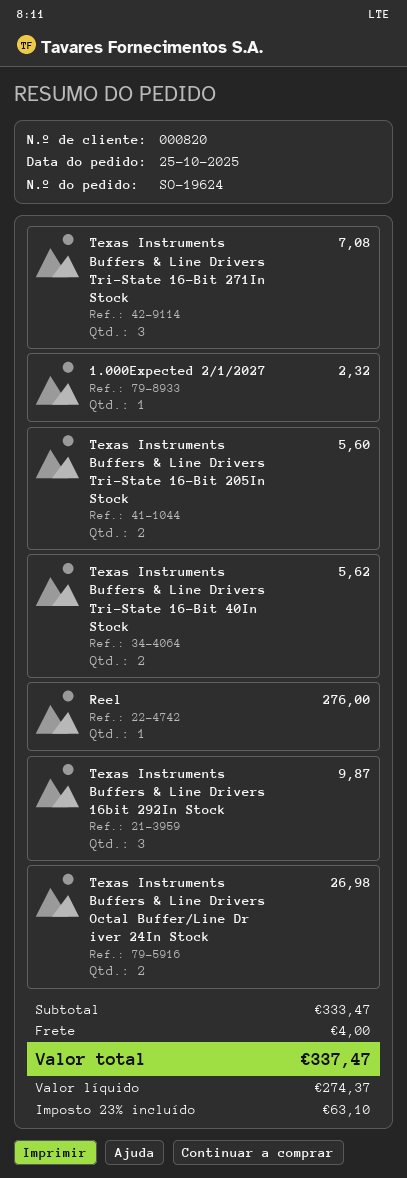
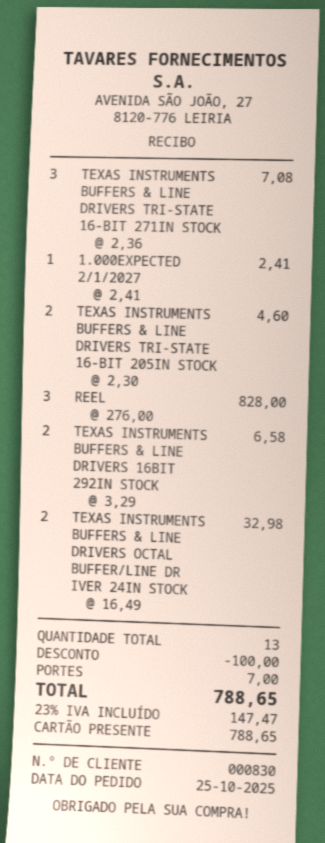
customer number: 000820 -> 000830
1.000Expected 2/1/2027: 1 for 2.32 -> 1 for 2.41
Texas Instruments Buffers & Line Drivers Tri-State 16-Bit 205In Stock: 2 for 5.60 -> 2 for 4.60
Texas Instruments Buffers & Line Drivers Tri-State 16-Bit 40In Stock: 2 for 5.62 -> none
Reel: 1 for 276.00 -> 3 for 828.00
Texas Instruments Buffers & Line Drivers 16bit 292In Stock: 3 for 9.87 -> 2 for 6.58
Texas Instruments Buffers & Line Drivers Octal Buffer/Line Dr iver 24In Stock: 2 for 26.98 -> 2 for 32.98
discount: none -> 100.00
shipping: 4.00 -> 7.00
tax: 23% = 63.10 -> 23% = 147.47
total: 337.47 -> 788.65

